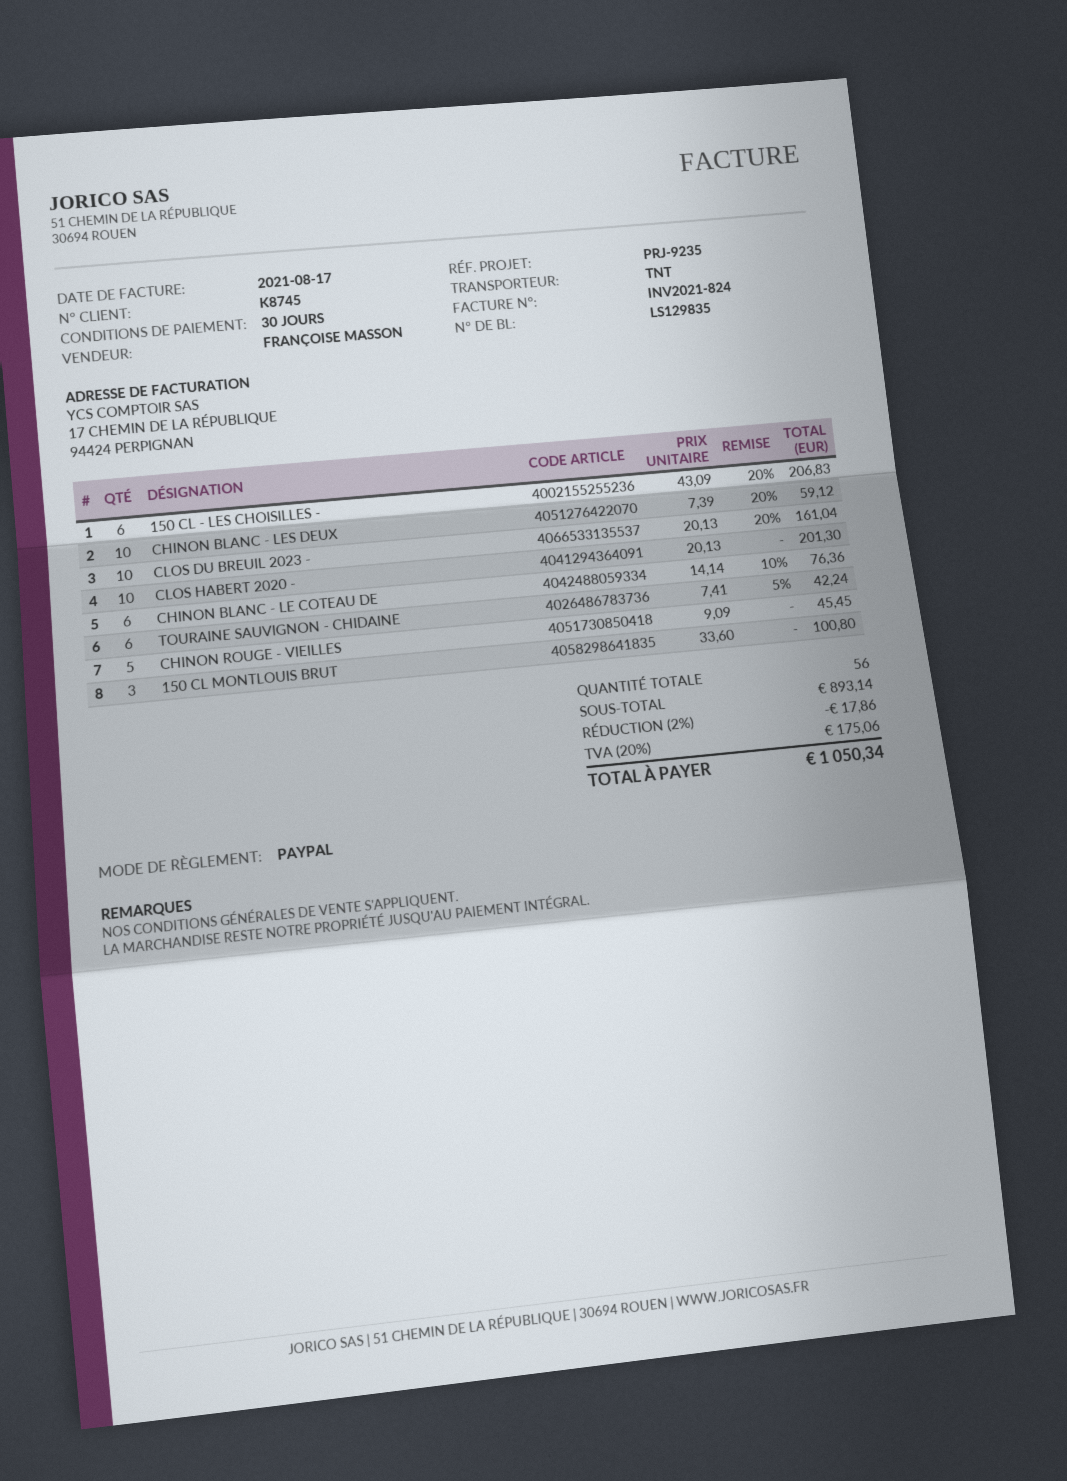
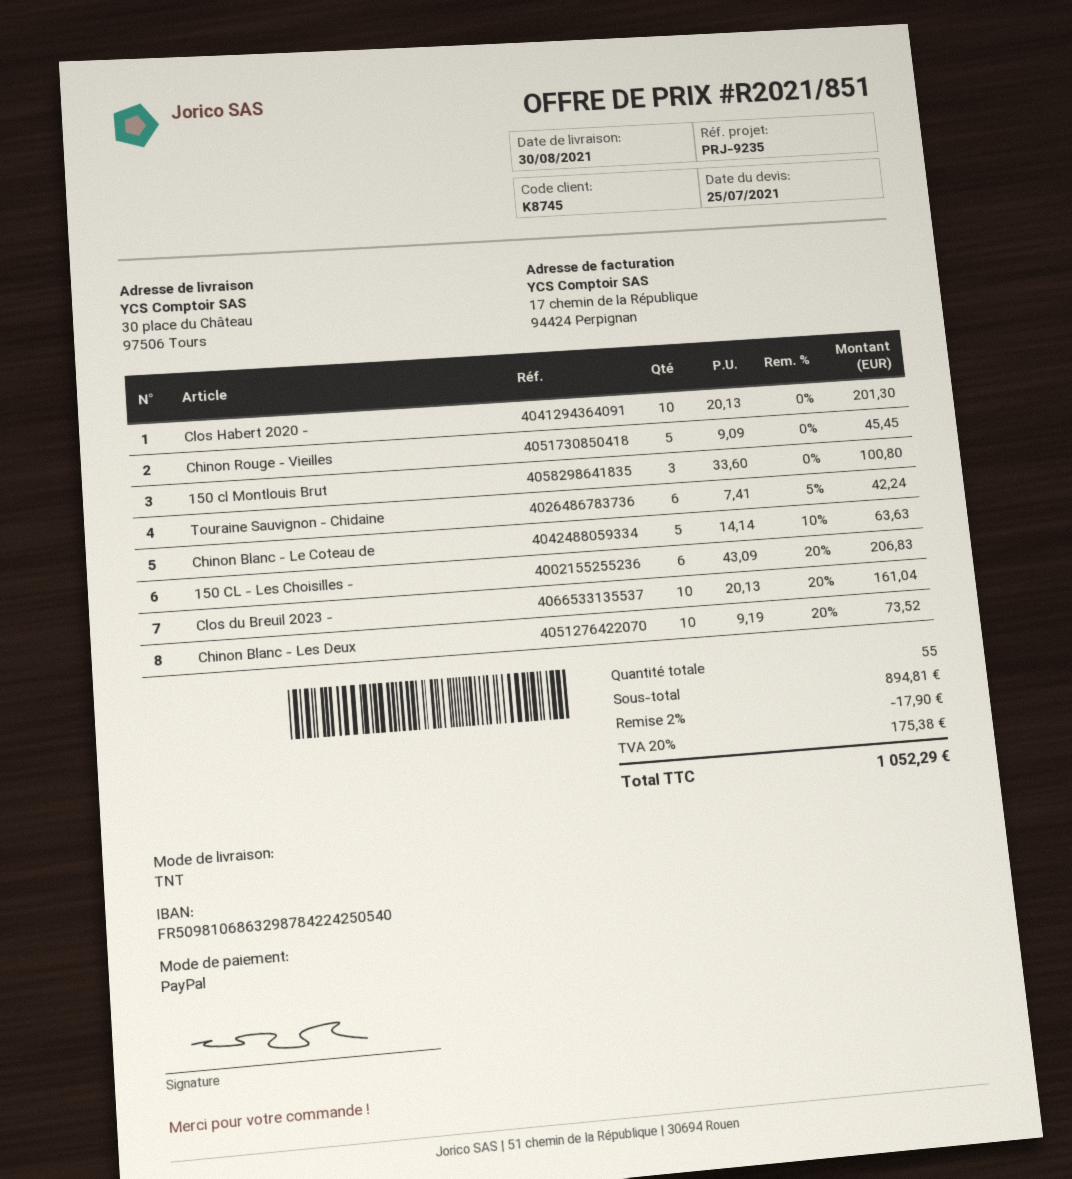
CHINON BLANC - LES DEUX: 10 x 7.39 - 20% = 59.12 -> 10 x 9.19 - 20% = 73.52
CHINON BLANC - LE COTEAU DE: 6 x 14.14 - 10% = 76.36 -> 5 x 14.14 - 10% = 63.63
total quantity: 56 -> 55
subtotal: 893.14 -> 894.81
discount: 2% = 17.86 -> 2% = 17.90
tax: 20% = 175.06 -> 20% = 175.38
total: 1050.34 -> 1052.29

